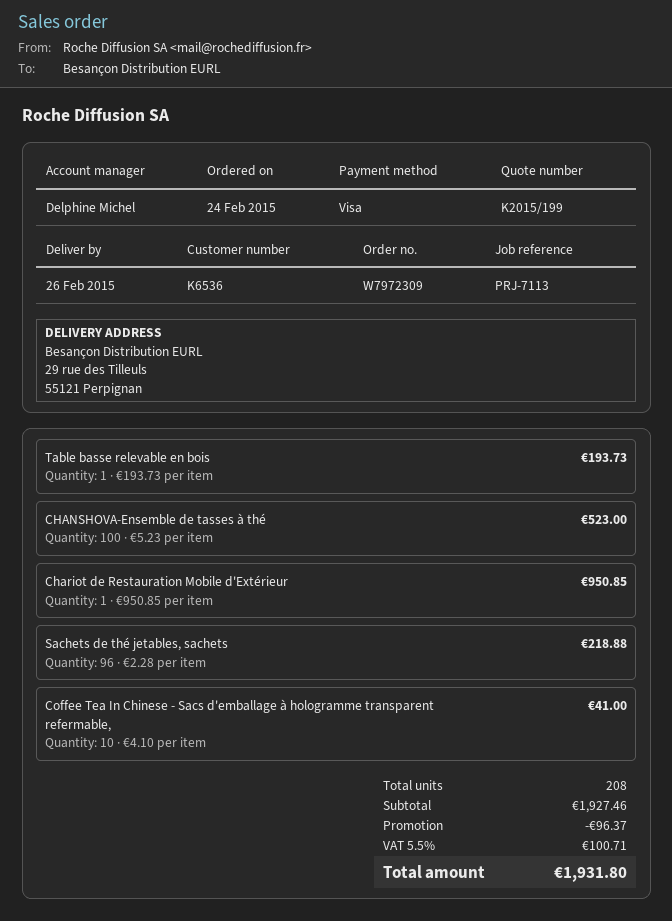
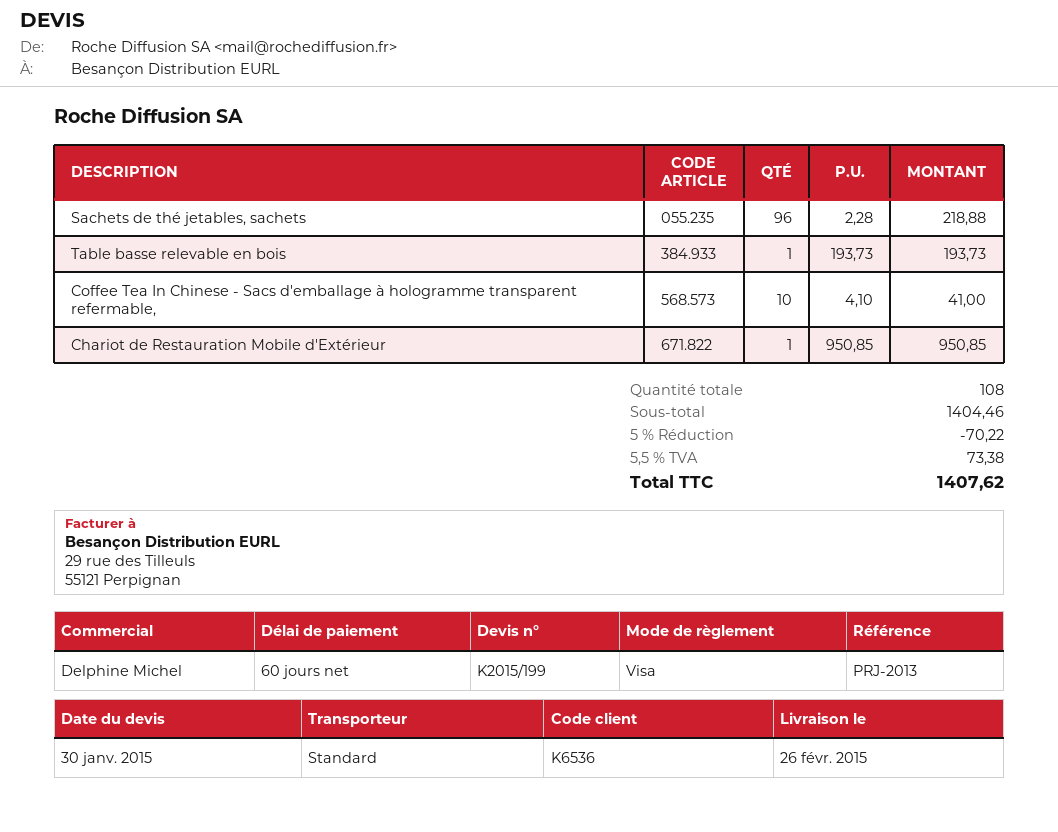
reference: PRJ-7113 -> PRJ-2013
CHANSHOVA-Ensemble de tasses à thé: 100 x 5.23 = 523.00 -> none
total quantity: 208 -> 108
subtotal: 1927.46 -> 1404.46
discount: 96.37 -> 70.22
tax: 5.5% = 100.71 -> 5.5% = 73.38
total: 1931.80 -> 1407.62

